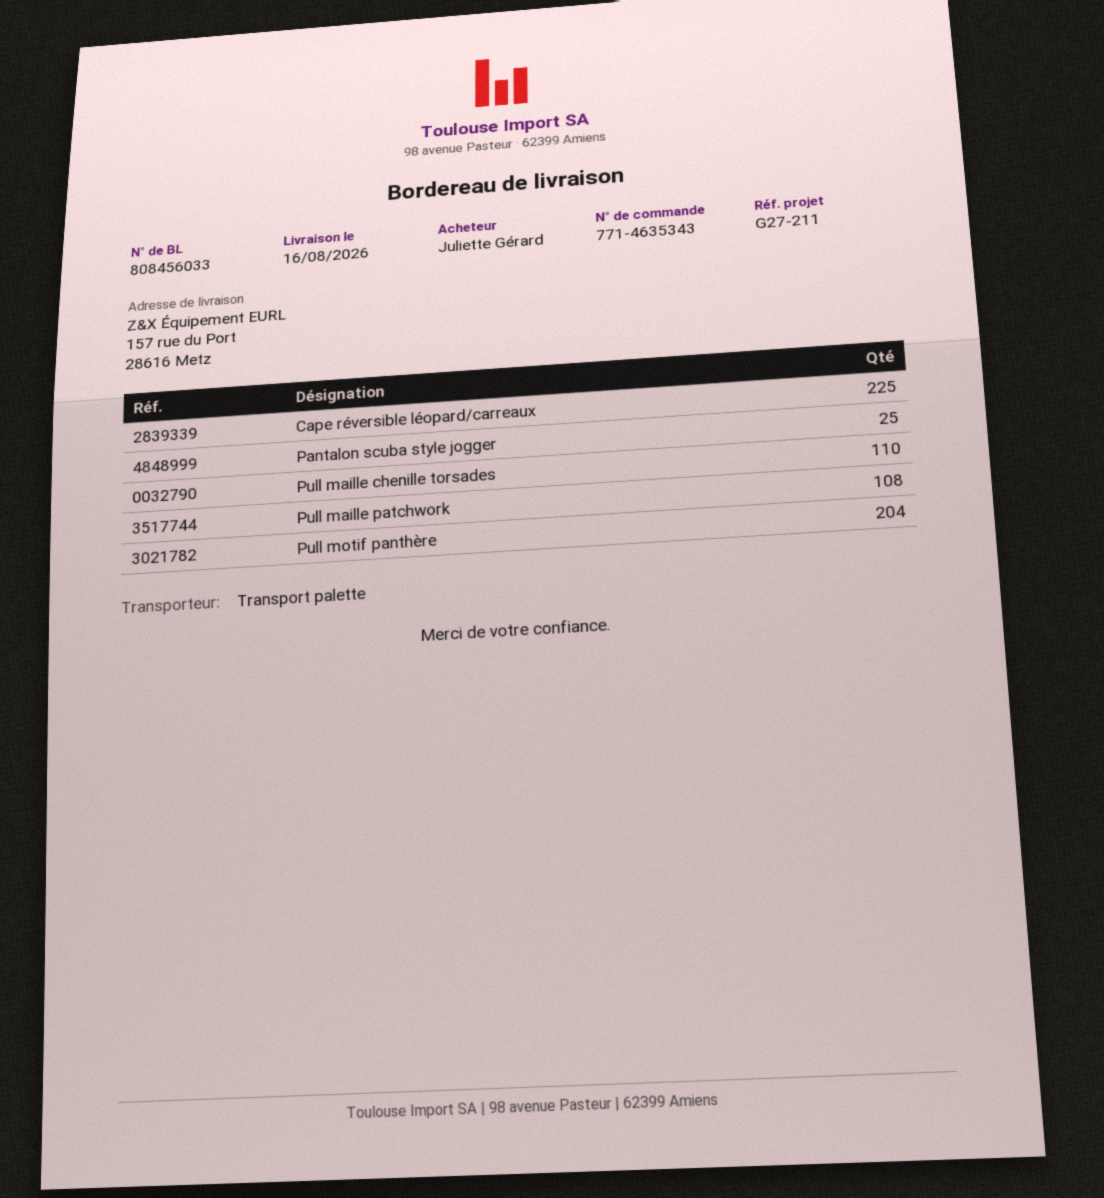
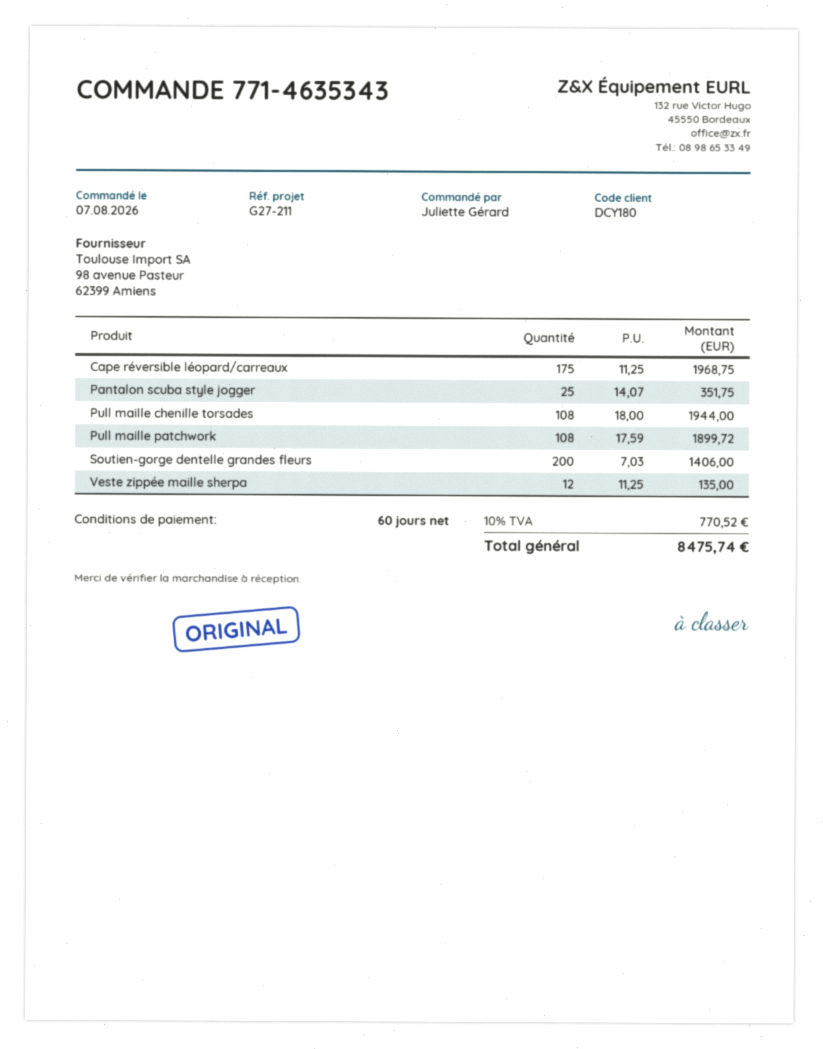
Cape réversible léopard/carreaux: 225 -> 175
Pull maille chenille torsades: 110 -> 108
Pull motif panthère: 204 -> none
Soutien-gorge dentelle grandes fleurs: none -> 200
Veste zippée maille sherpa: none -> 12

